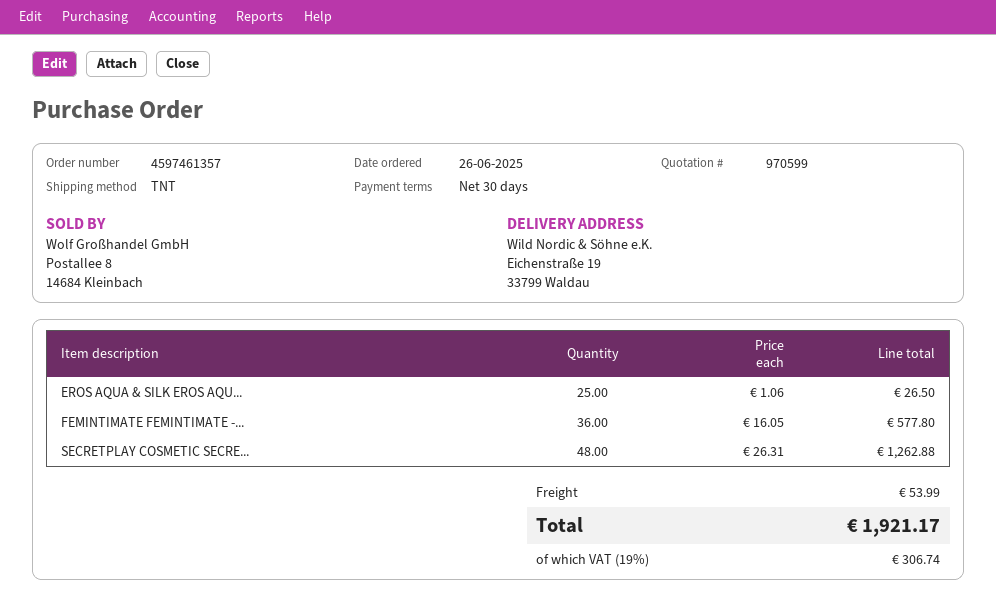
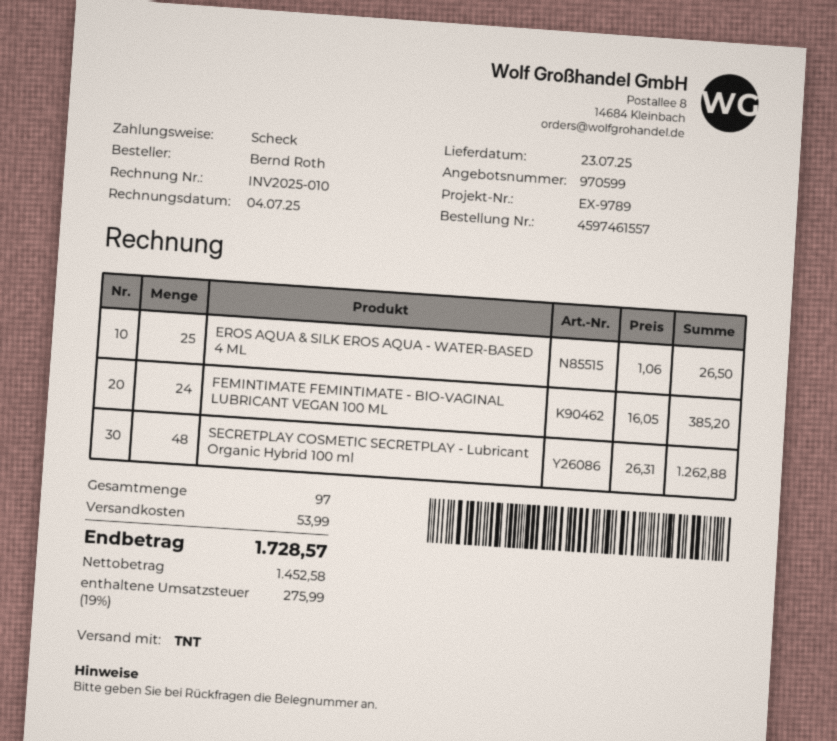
order number: 4597461357 -> 4597461557
FEMINTIMATE FEMINTIMATE -...: 36 x 16.05 = 577.80 -> 24 x 16.05 = 385.20
tax: 19% = 306.74 -> 19% = 275.99
total: 1921.17 -> 1728.57

